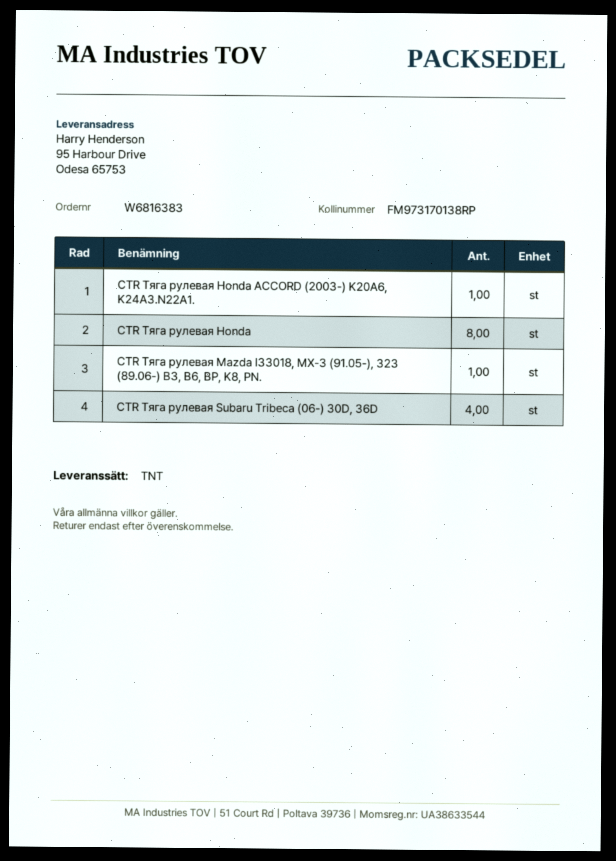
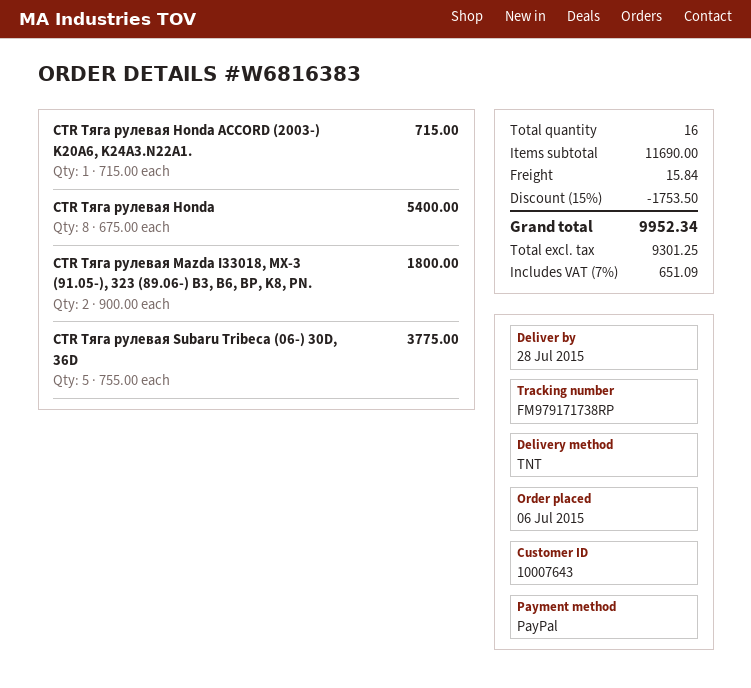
tracking number: FM973170138RP -> FM979171738RP
CTR Тяга рулевая Mazda I33018, MX-3 (91.05-), 323 (89.06-) B3, B6, BP, K8, PN.: 1 -> 2
CTR Тяга рулевая Subaru Tribeca (06-) 30D, 36D: 4 -> 5

